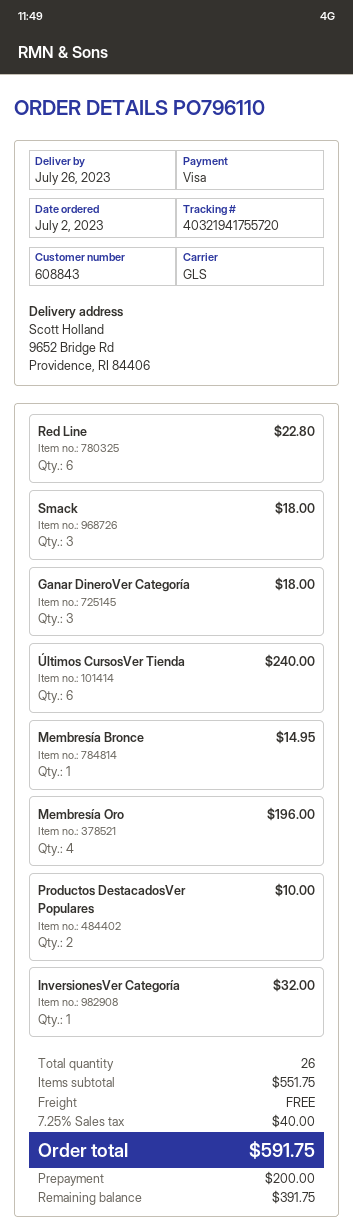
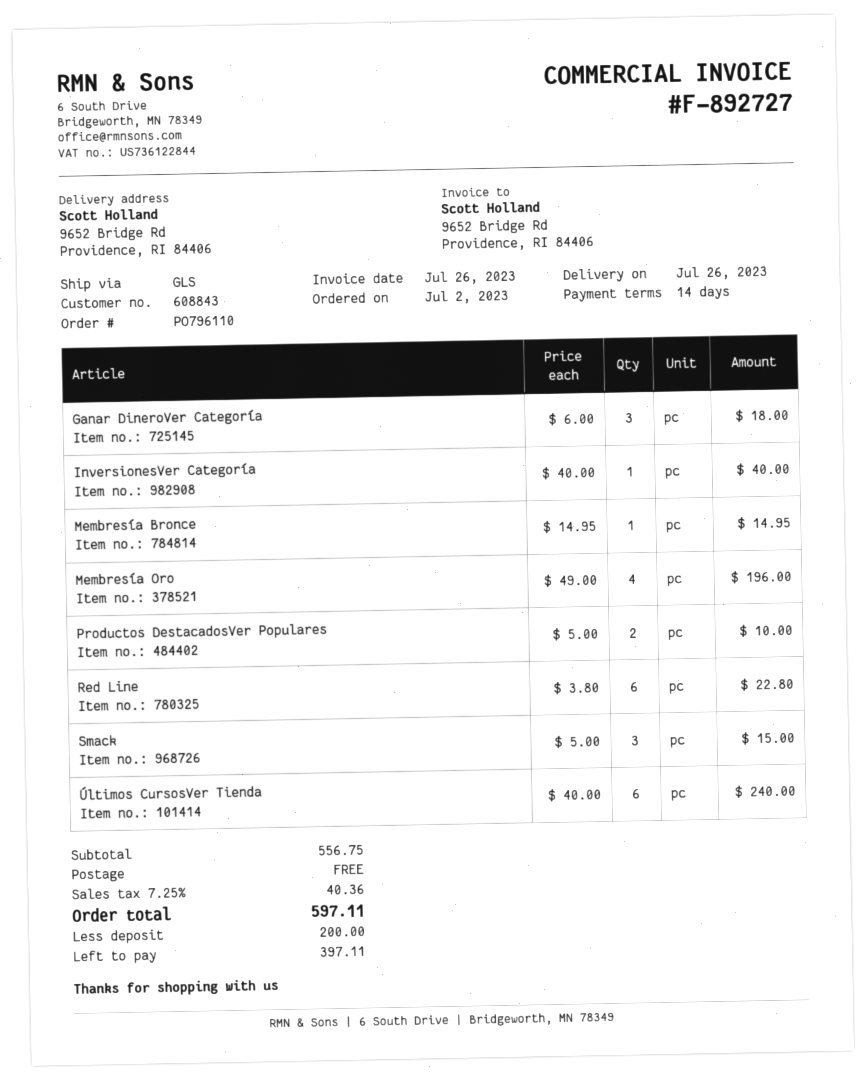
Smack: 3 for 18.00 -> 3 for 15.00
InversionesVer Categoría: 1 for 32.00 -> 1 for 40.00
subtotal: 551.75 -> 556.75
tax: 7.25% = 40.00 -> 7.25% = 40.36
total: 591.75 -> 597.11
balance: 391.75 -> 397.11

